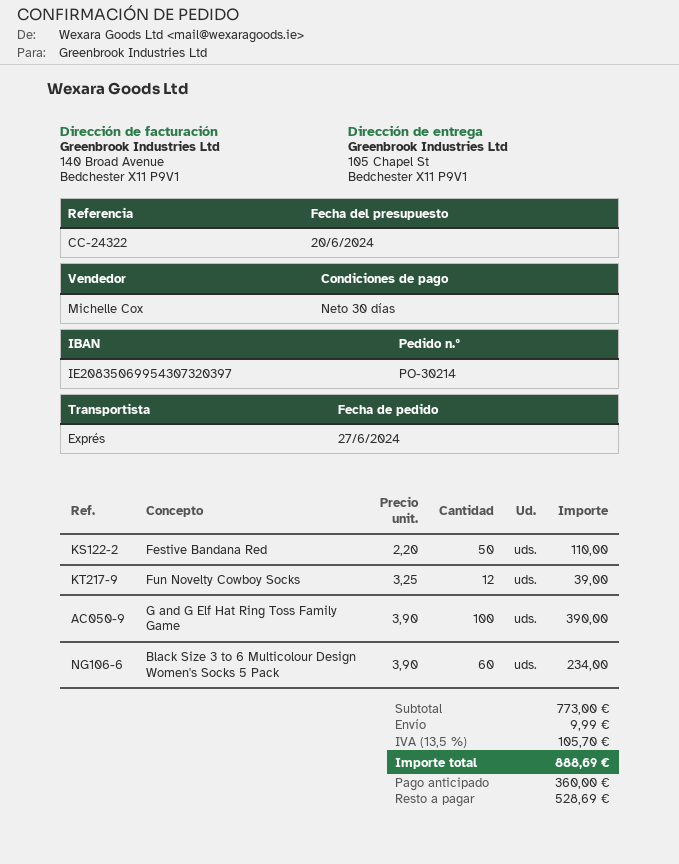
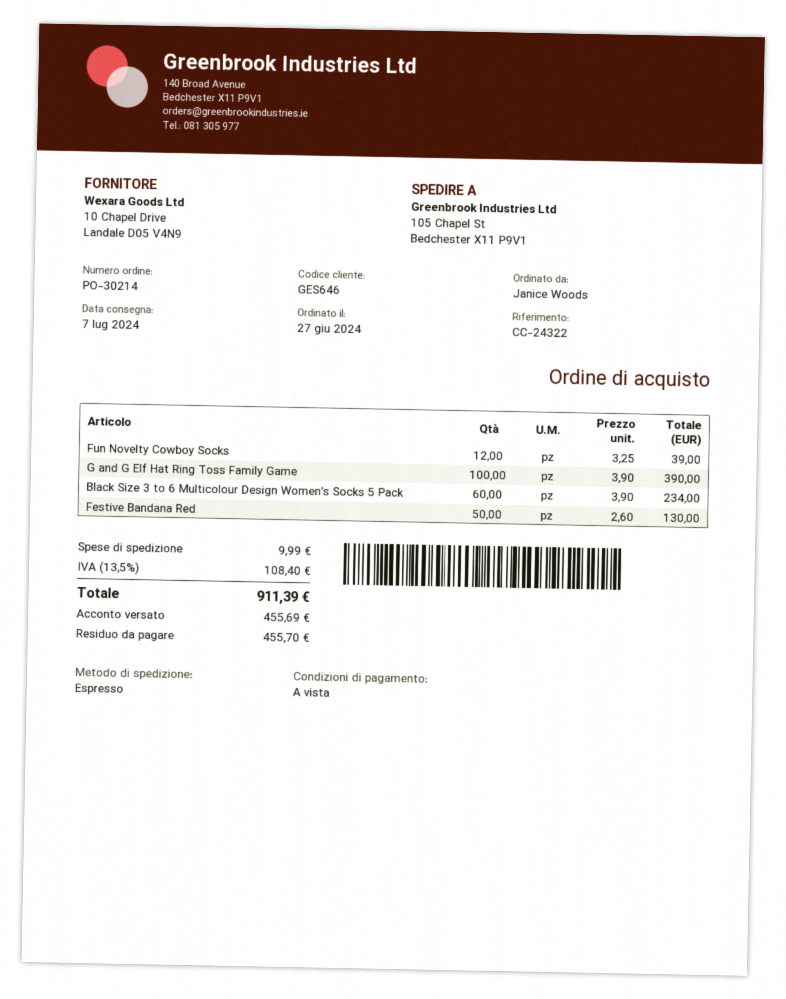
payment terms: 30 days -> on receipt
Festive Bandana Red: 50 x 2.20 = 110.00 -> 50 x 2.60 = 130.00
tax: 13.5% = 105.70 -> 13.5% = 108.40
total: 888.69 -> 911.39
deposit: 360.00 -> 455.69
balance: 528.69 -> 455.70

